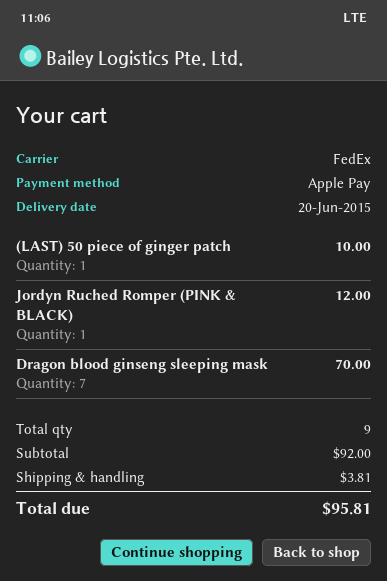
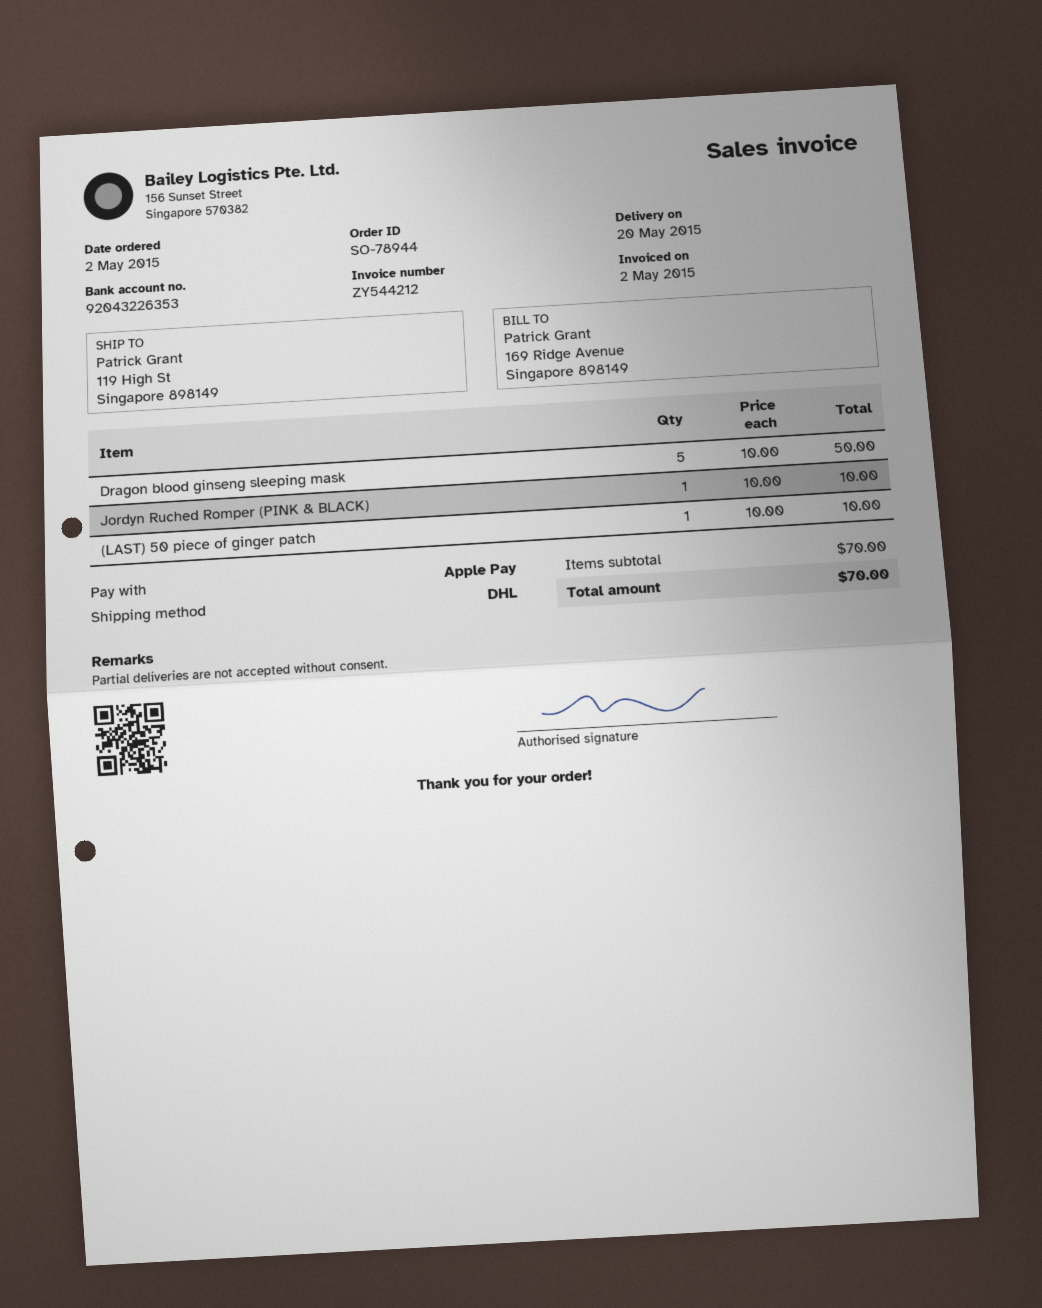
delivery date: 2015-06-20 -> 2015-05-20
shipping method: FedEx -> DHL
Jordyn Ruched Romper (PINK & BLACK): 1 for 12.00 -> 1 for 10.00
Dragon blood ginseng sleeping mask: 7 for 70.00 -> 5 for 50.00
subtotal: 92.00 -> 70.00
shipping: 3.81 -> none
total: 95.81 -> 70.00

